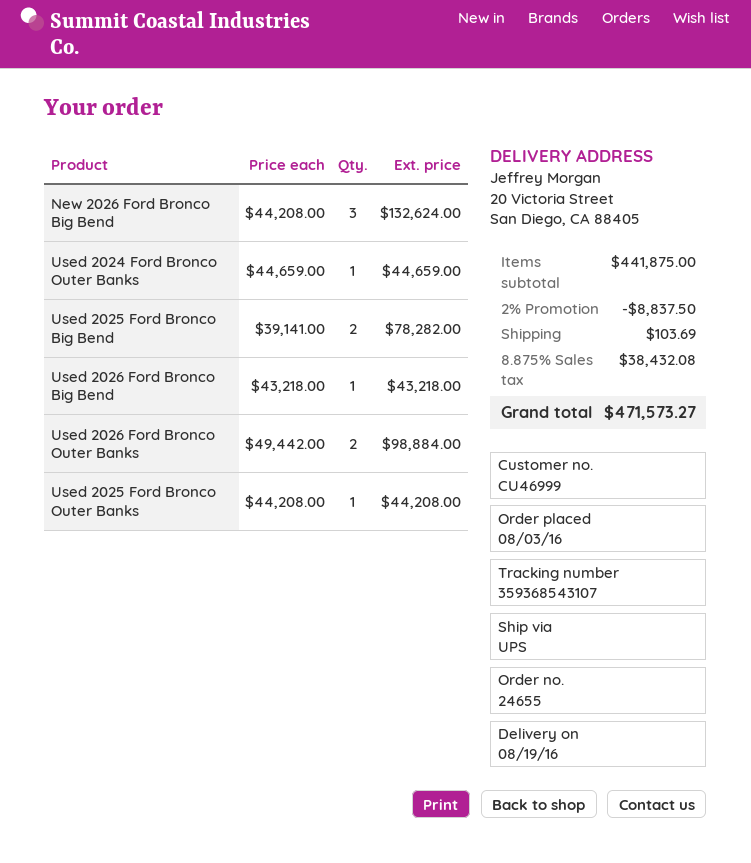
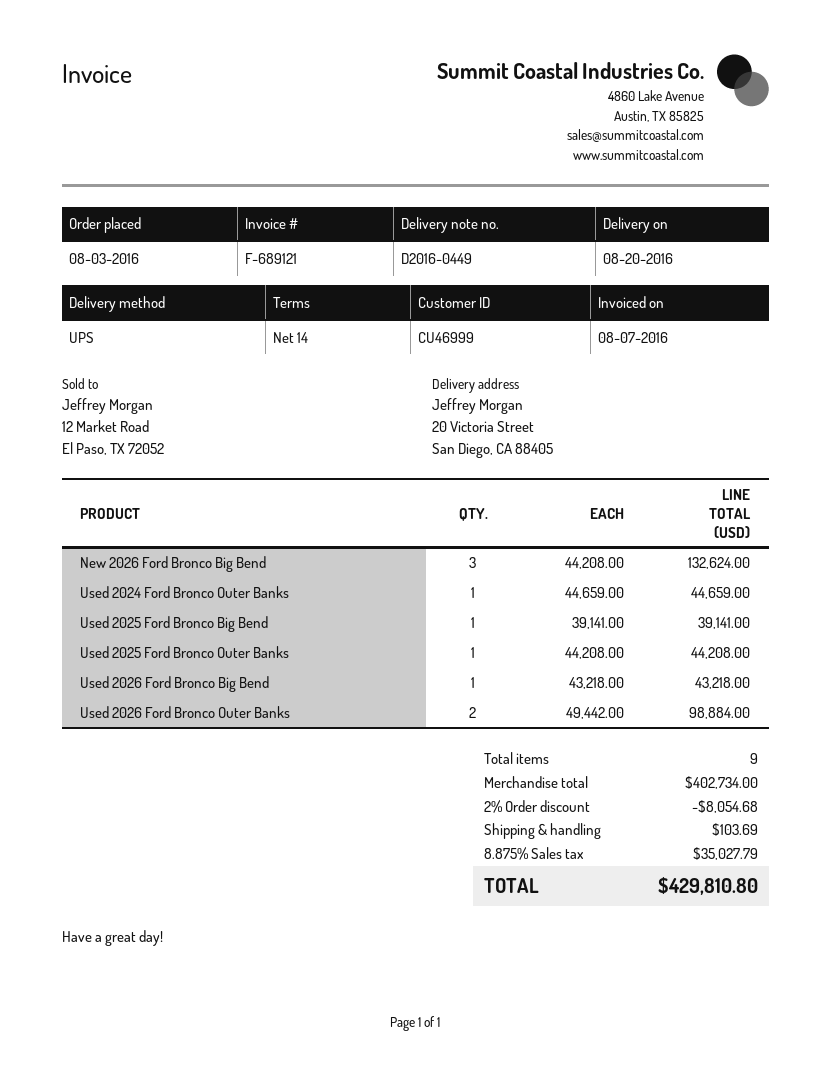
delivery date: 2016-08-19 -> 2016-08-20
Used 2025 Ford Bronco Big Bend: 2 x 39141.00 = 78282.00 -> 1 x 39141.00 = 39141.00
subtotal: 441875.00 -> 402734.00
discount: 2% = 8837.50 -> 2% = 8054.68
tax: 8.875% = 38432.08 -> 8.875% = 35027.79
total: 471573.27 -> 429810.80

